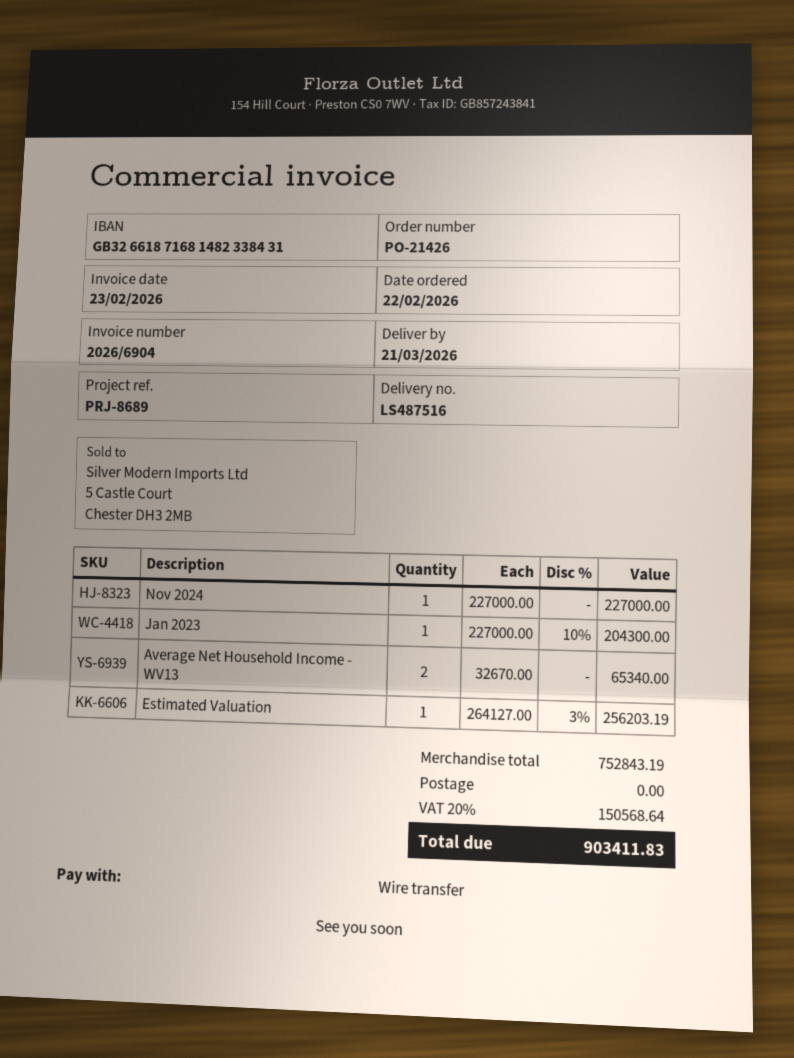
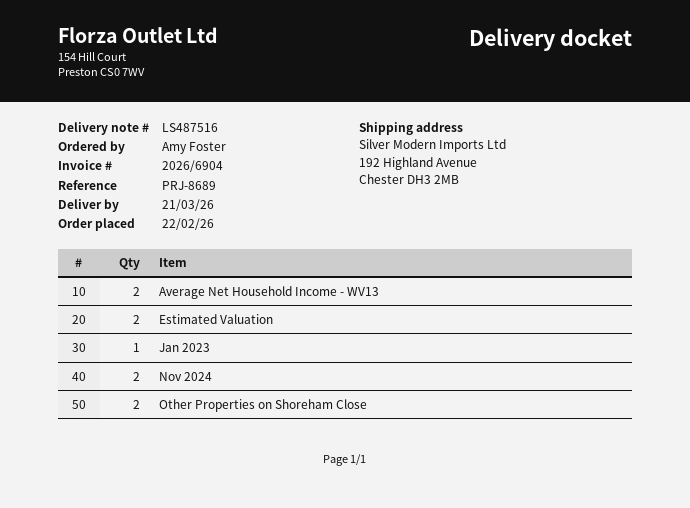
Nov 2024: 1 -> 2
Estimated Valuation: 1 -> 2
Other Properties on Shoreham Close: none -> 2

